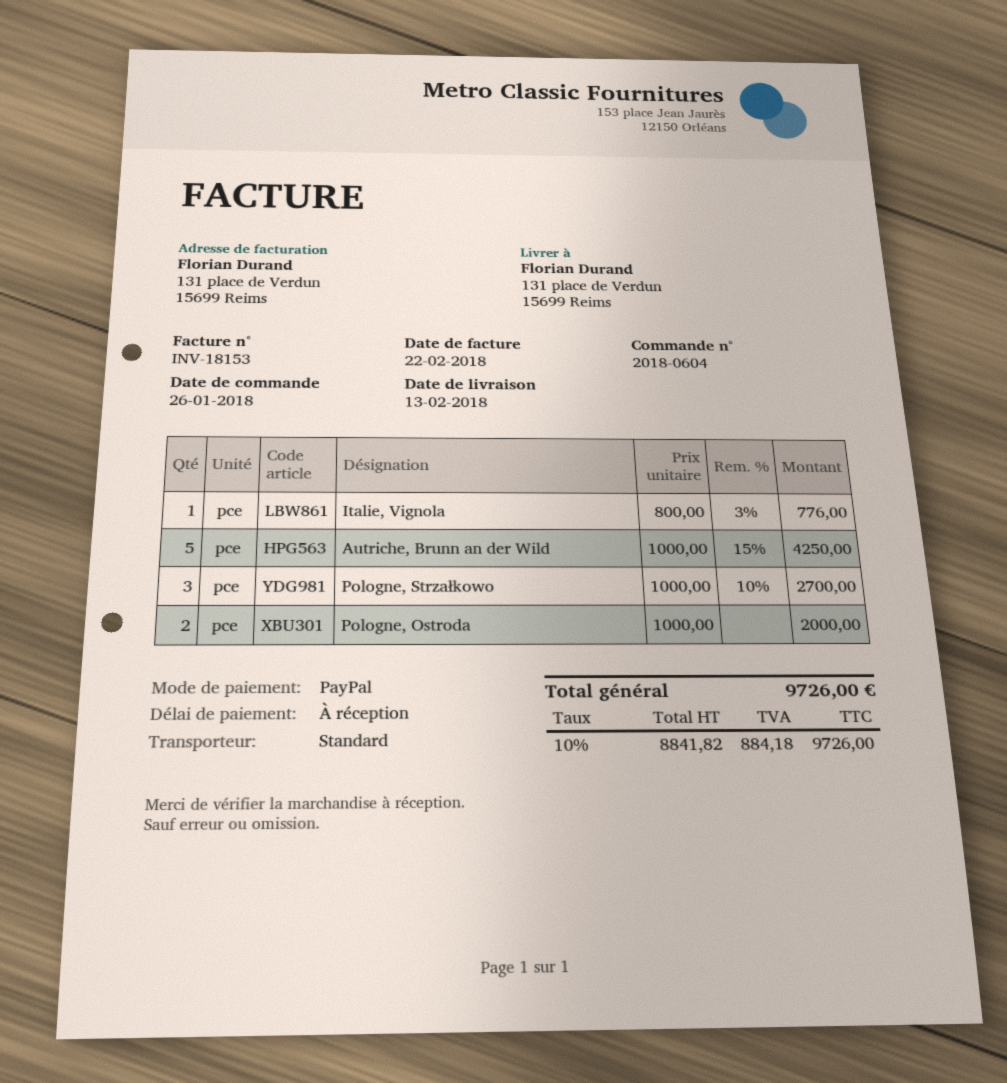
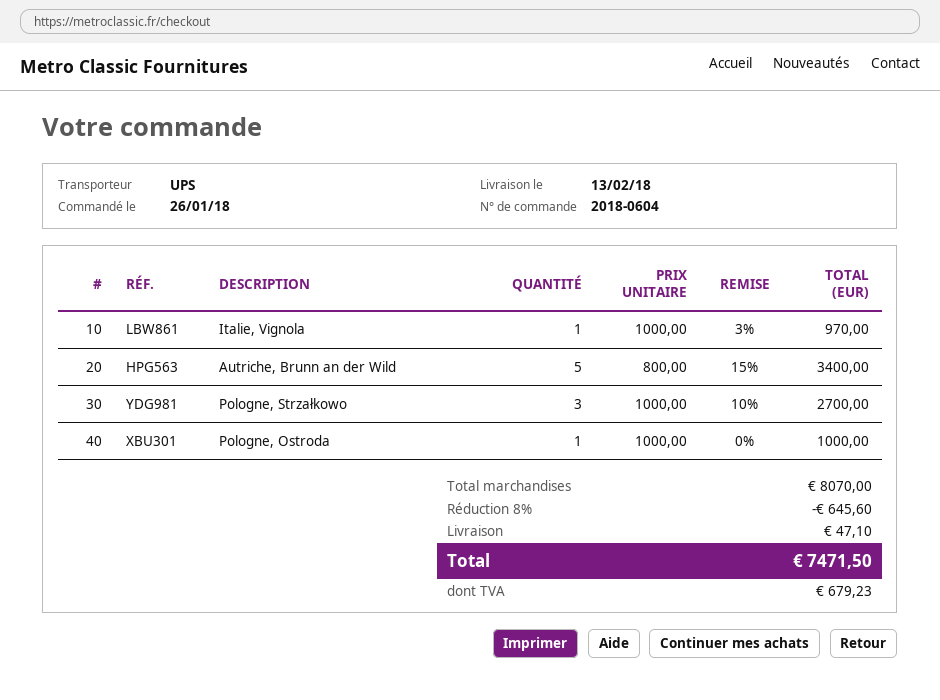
shipping method: standard -> UPS
Italie, Vignola: 1 x 800.00 - 3% = 776.00 -> 1 x 1000.00 - 3% = 970.00
Autriche, Brunn an der Wild: 5 x 1000.00 - 15% = 4250.00 -> 5 x 800.00 - 15% = 3400.00
Pologne, Ostroda: 2 x 1000.00 = 2000.00 -> 1 x 1000.00 = 1000.00
discount: none -> 8% = 645.60
shipping: none -> 47.10
tax: 884.18 -> 679.23
total: 9726.00 -> 7471.50

